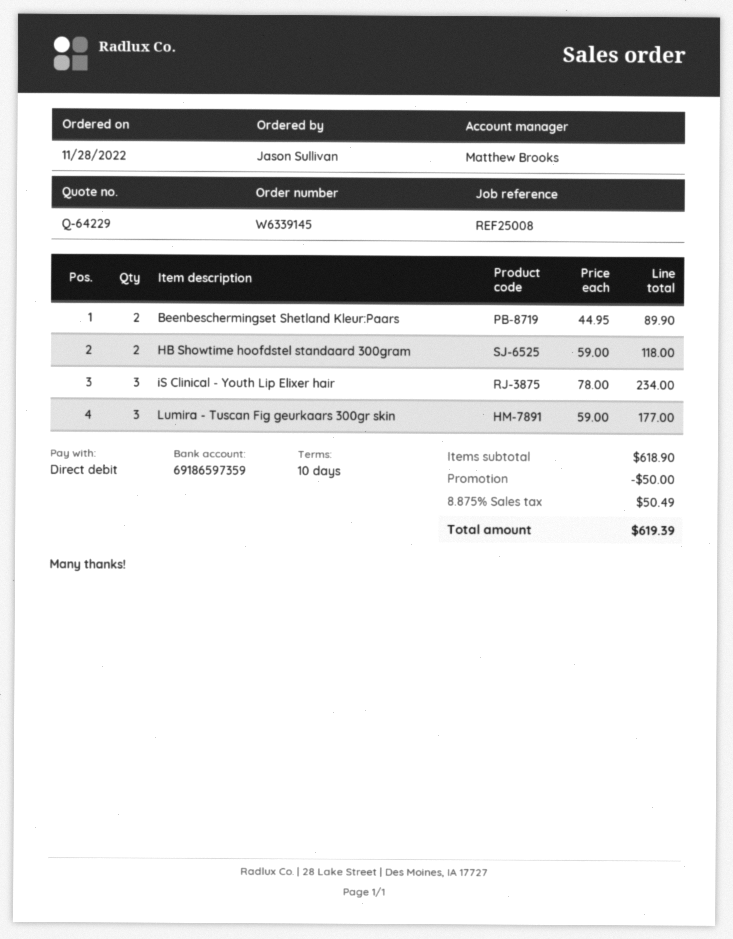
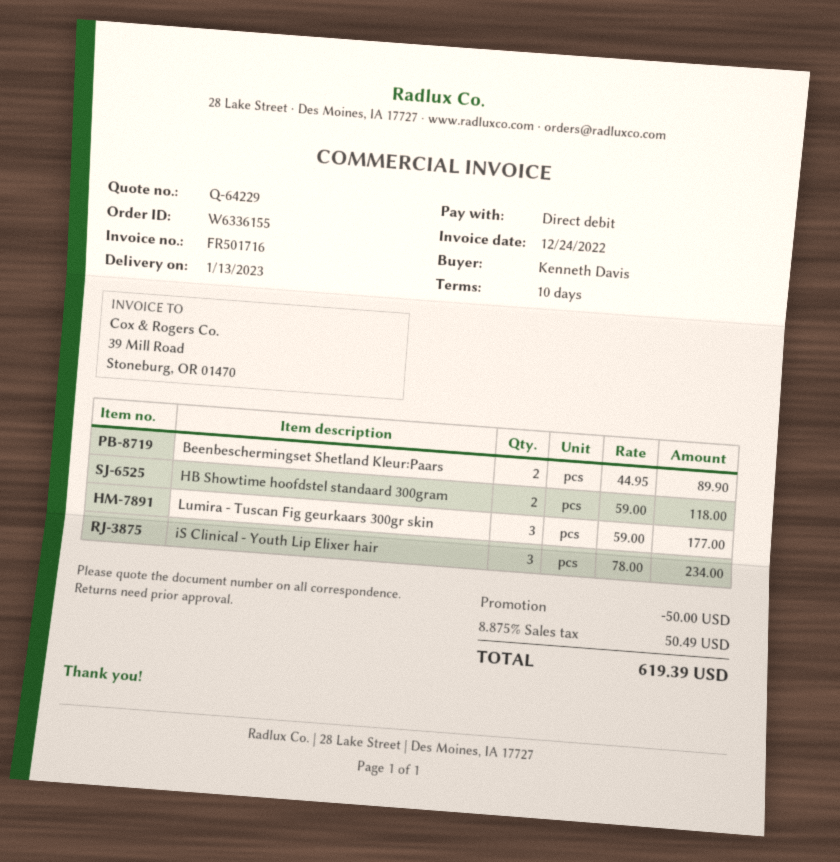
order number: W6339145 -> W6336155
ordered by: Jason Sullivan -> Kenneth Davis

